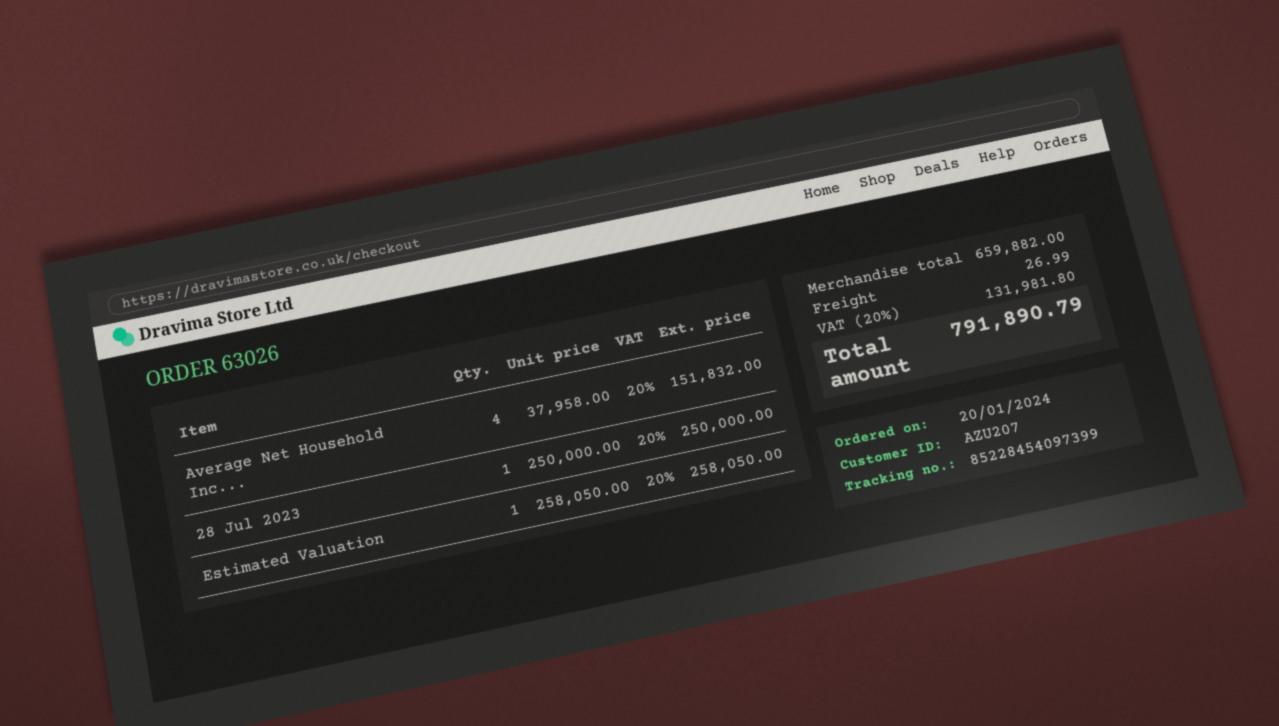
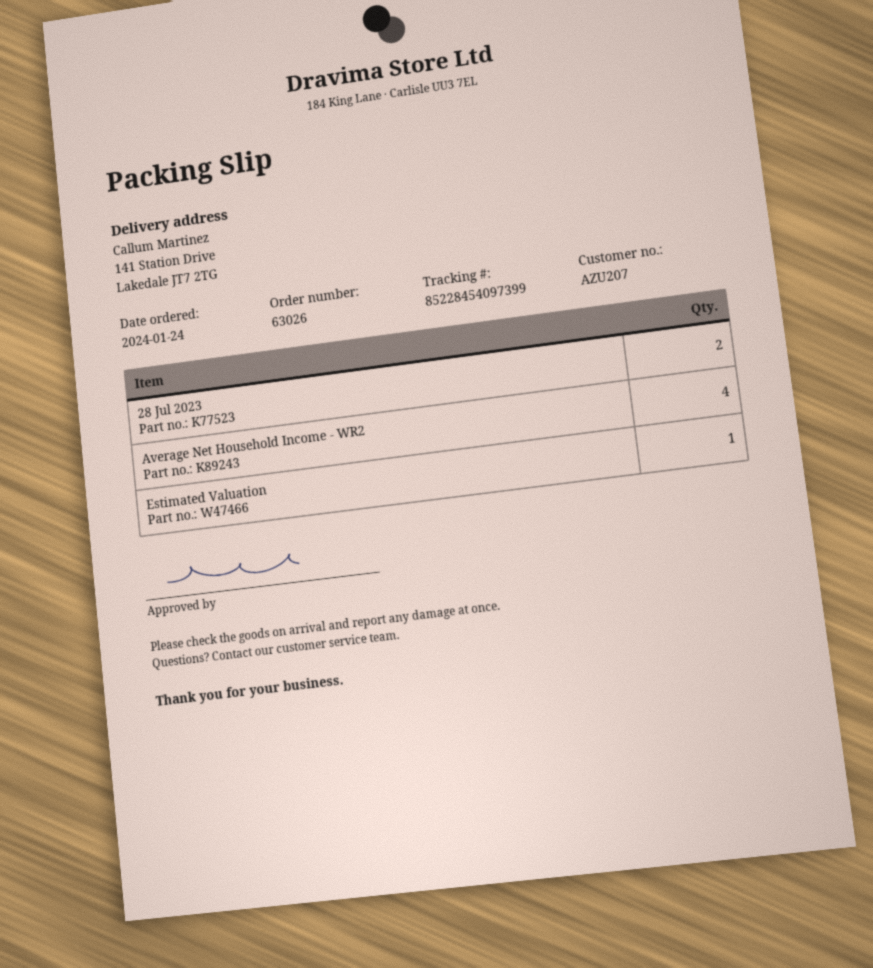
order date: 2024-01-20 -> 2024-01-24
28 Jul 2023: 1 -> 2

